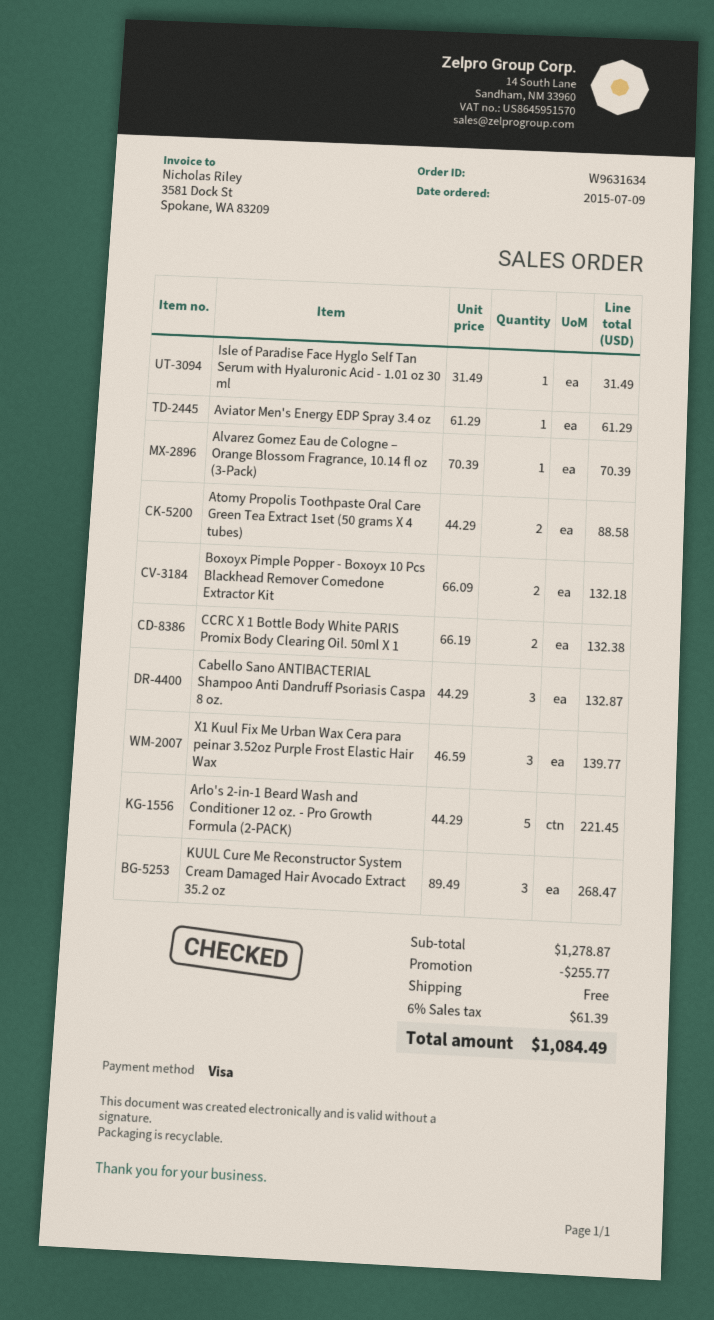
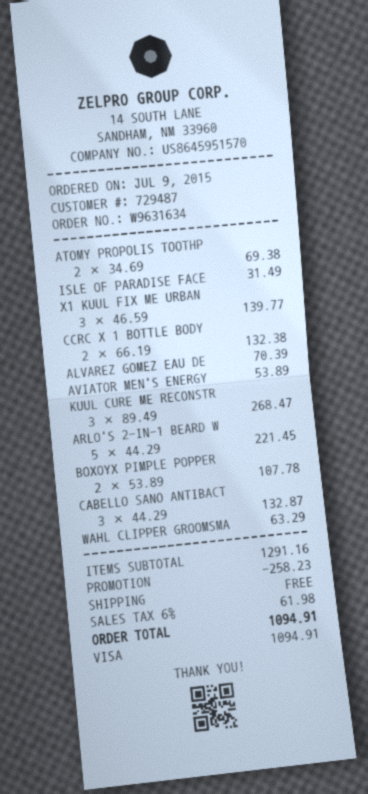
Aviator Men's Energy EDP Spray 3.4 oz: 1 x 61.29 = 61.29 -> 1 x 53.89 = 53.89
Atomy Propolis Toothpaste Oral Care Green Tea Extract 1set (50 grams X 4 tubes): 2 x 44.29 = 88.58 -> 2 x 34.69 = 69.38
Boxoyx Pimple Popper - Boxoyx 10 Pcs Blackhead Remover Comedone Extractor Kit: 2 x 66.09 = 132.18 -> 2 x 53.89 = 107.78
WAHL CLIPPER GROOMSMA: none -> 1 x 63.29 = 63.29
subtotal: 1278.87 -> 1291.16
discount: 255.77 -> 258.23
tax: 6% = 61.39 -> 6% = 61.98
total: 1084.49 -> 1094.91

